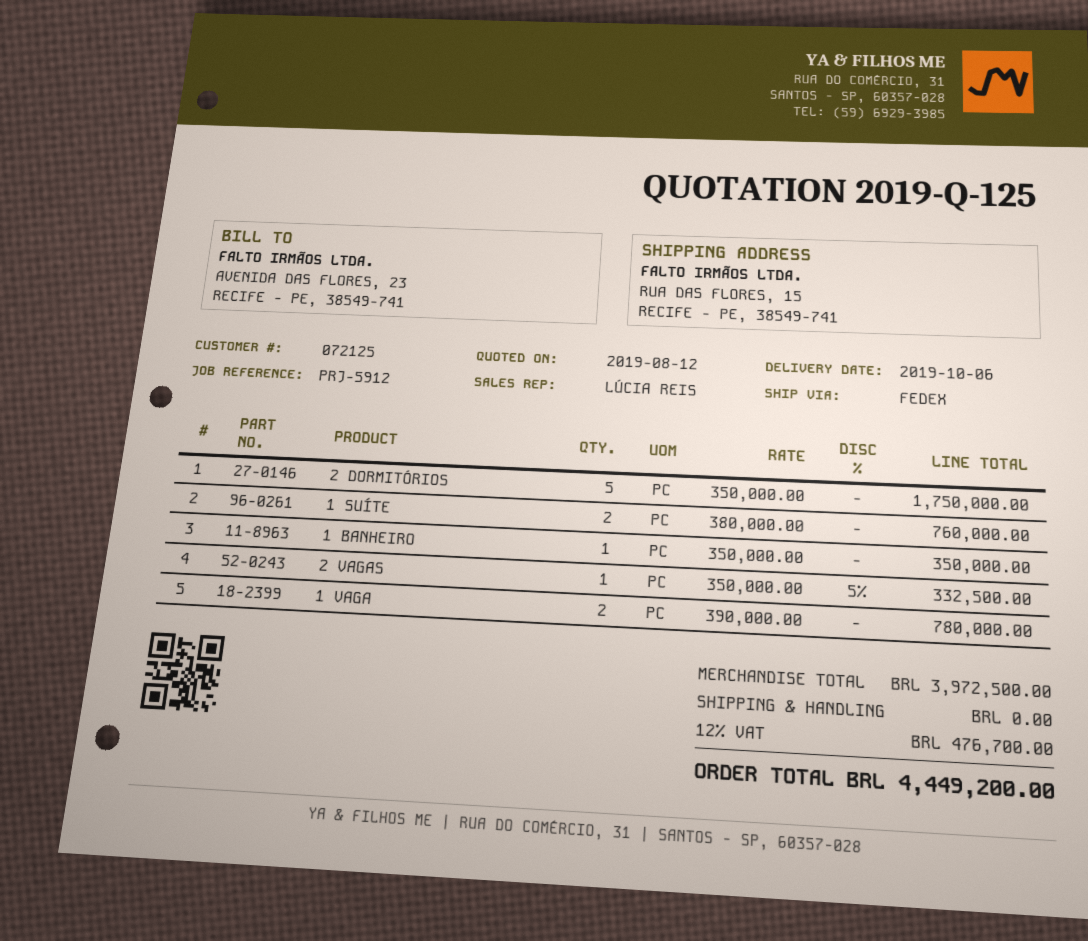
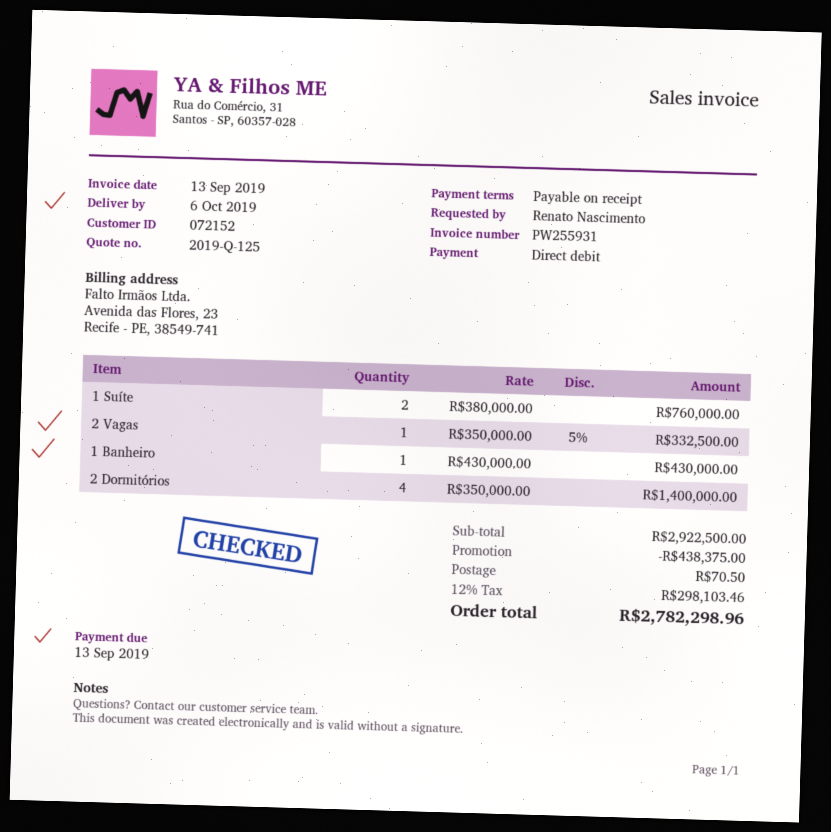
customer number: 072125 -> 072152
2 DORMITÓRIOS: 5 x 350000.00 = 1750000.00 -> 4 x 350000.00 = 1400000.00
1 BANHEIRO: 1 x 350000.00 = 350000.00 -> 1 x 430000.00 = 430000.00
1 VAGA: 2 x 390000.00 = 780000.00 -> none
subtotal: 3972500.00 -> 2922500.00
discount: none -> 438375.00
shipping: 0.00 -> 70.50
tax: 12% = 476700.00 -> 12% = 298103.46
total: 4449200.00 -> 2782298.96

